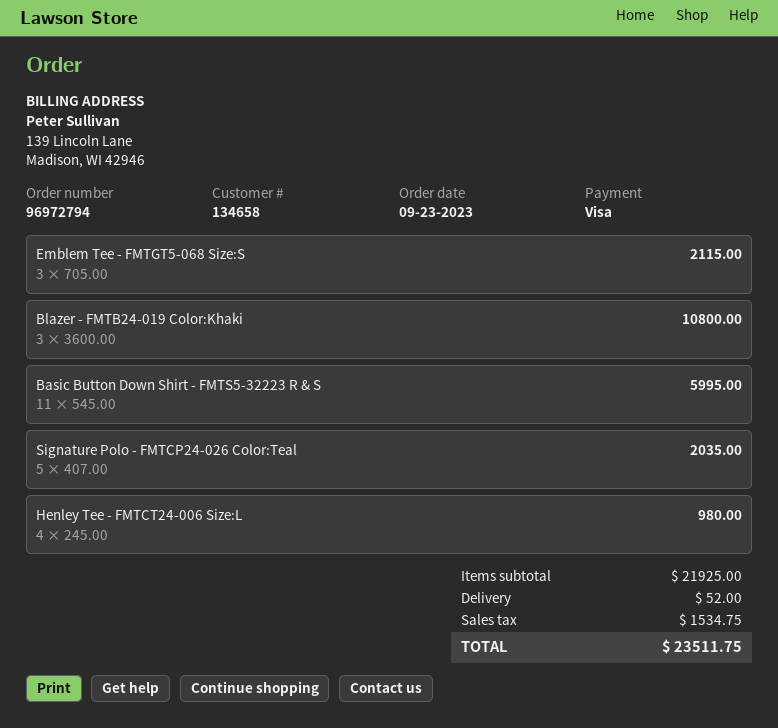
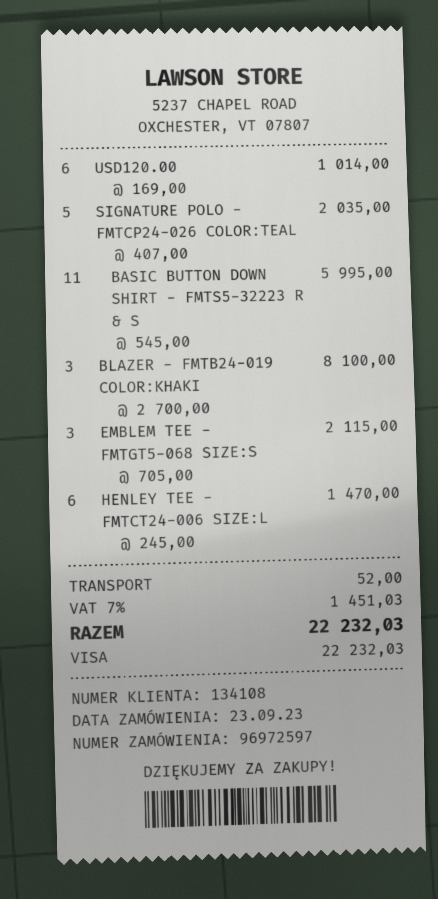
order number: 96972794 -> 96972597
customer number: 134658 -> 134108
Blazer - FMTB24-019 Color:Khaki: 3 x 3600.00 = 10800.00 -> 3 x 2700.00 = 8100.00
Henley Tee - FMTCT24-006 Size:L: 4 x 245.00 = 980.00 -> 6 x 245.00 = 1470.00
USD120.00: none -> 6 x 169.00 = 1014.00
tax: 1534.75 -> 1451.03
total: 23511.75 -> 22232.03

